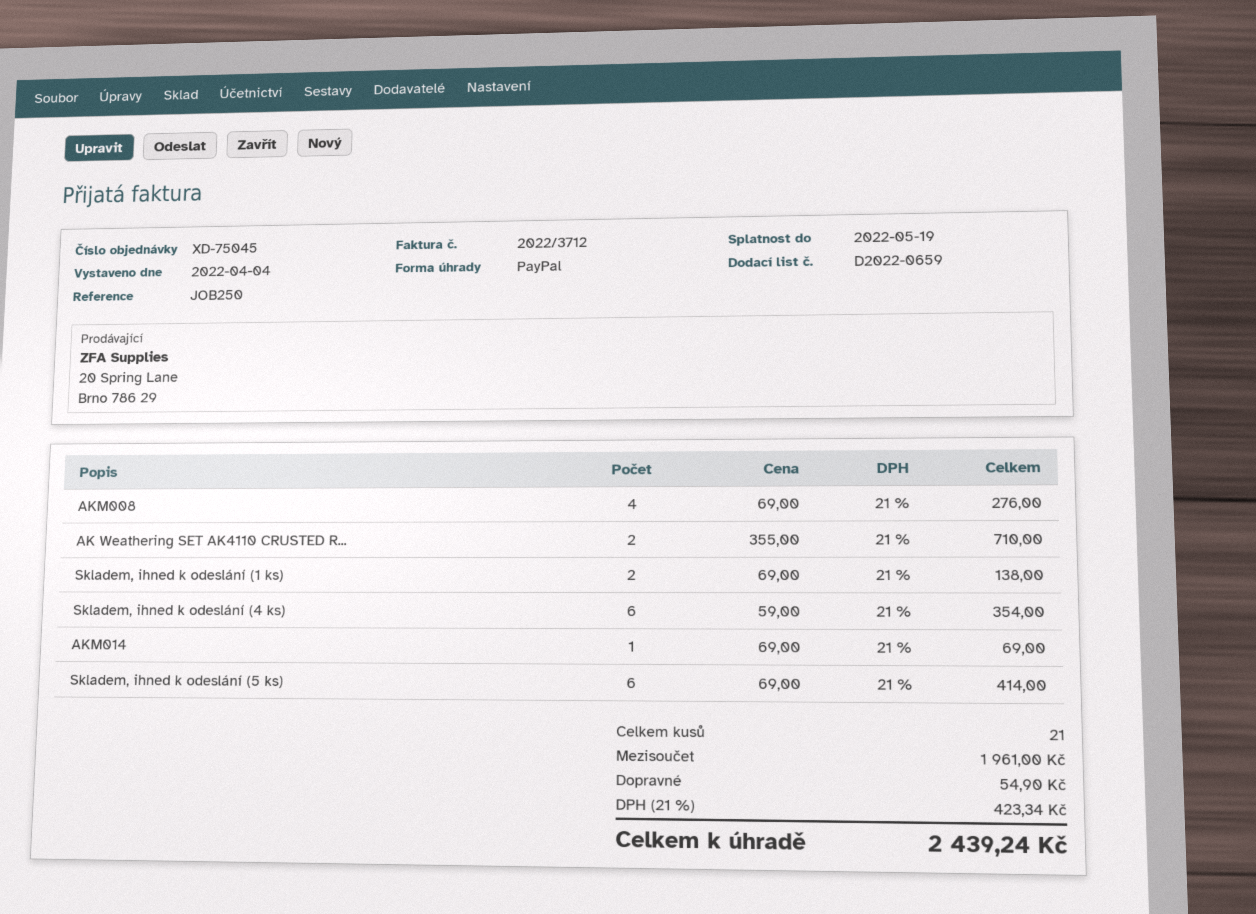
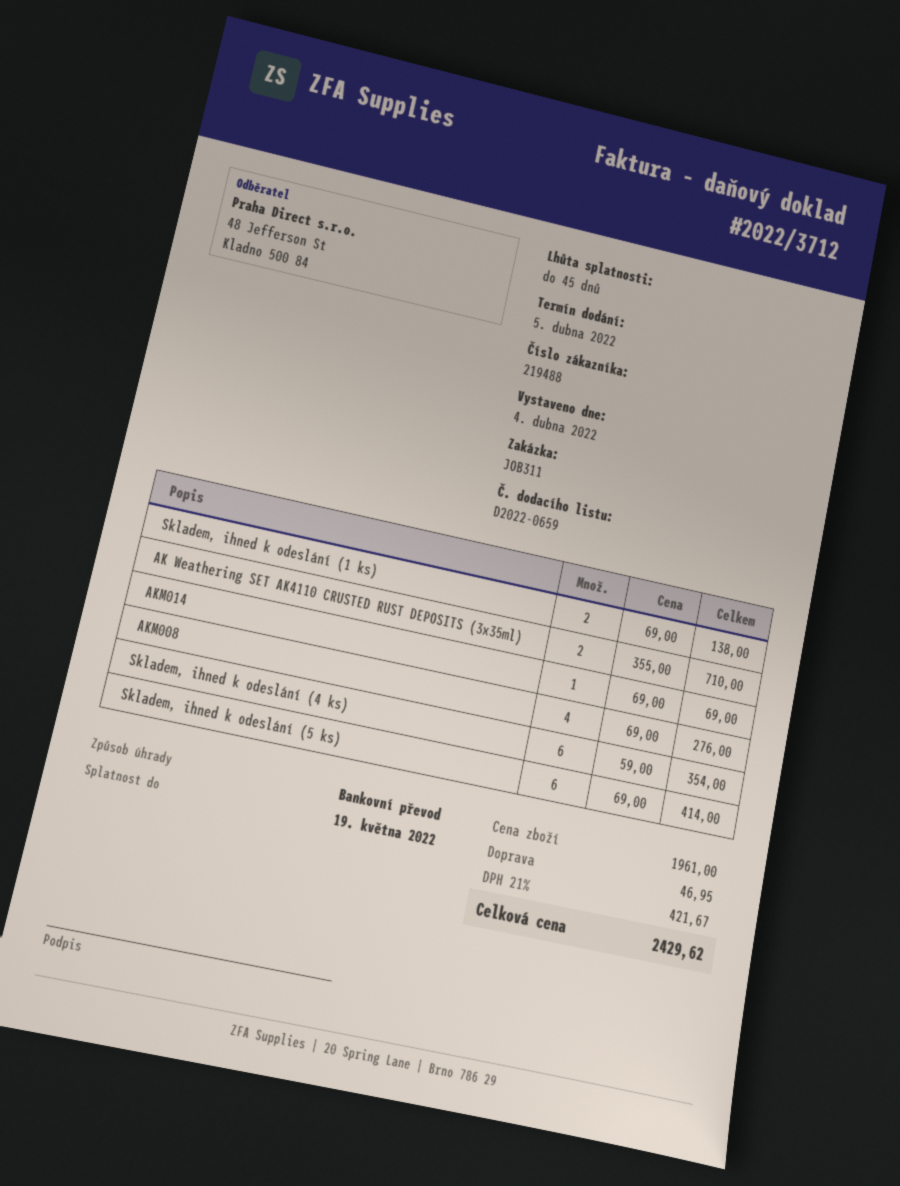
reference: JOB250 -> JOB311
payment method: PayPal -> bank transfer
shipping: 54.90 -> 46.95
tax: 21% = 423.34 -> 21% = 421.67
total: 2439.24 -> 2429.62

